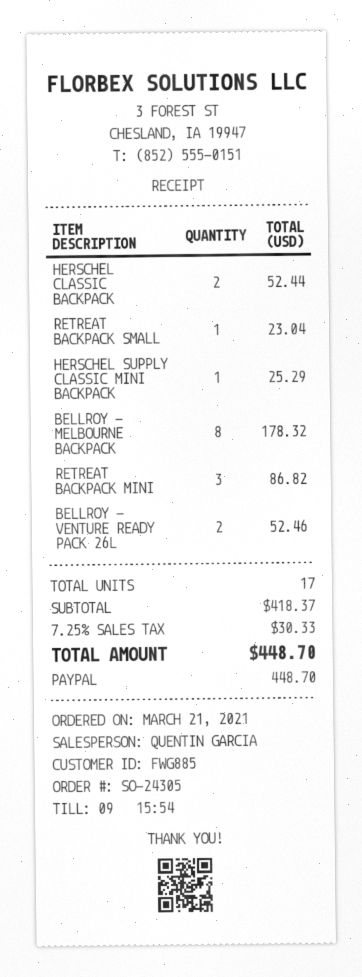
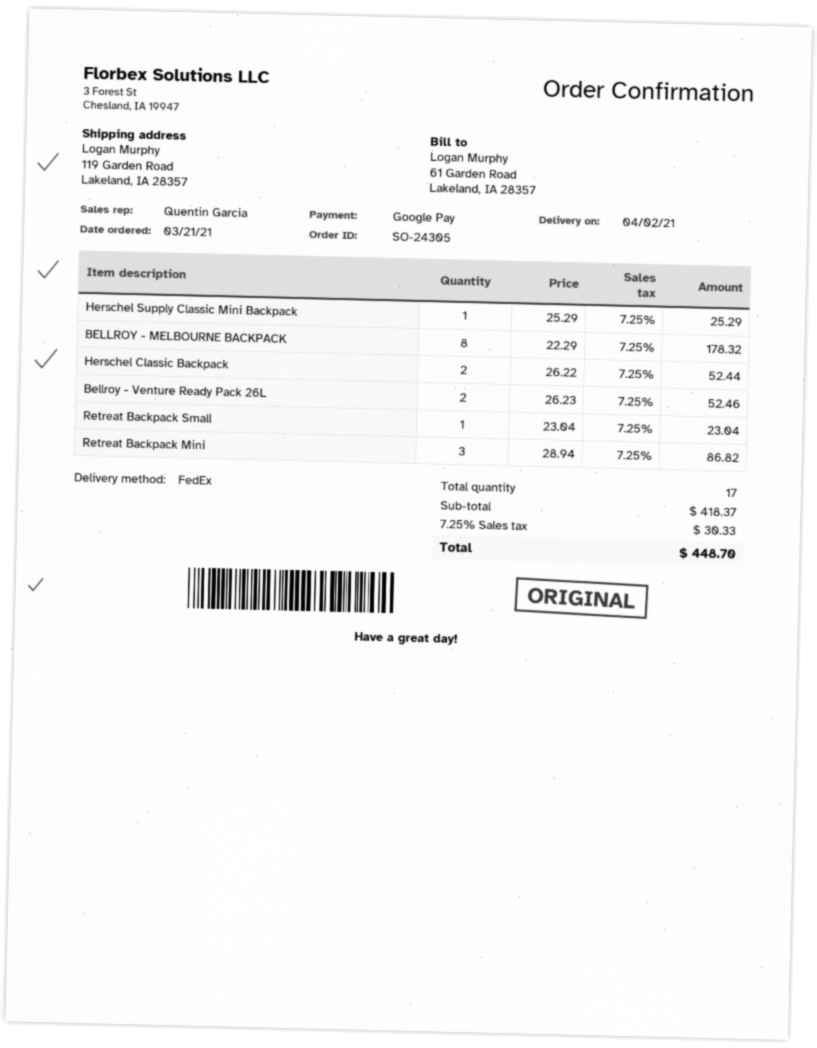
payment method: PayPal -> Google Pay

